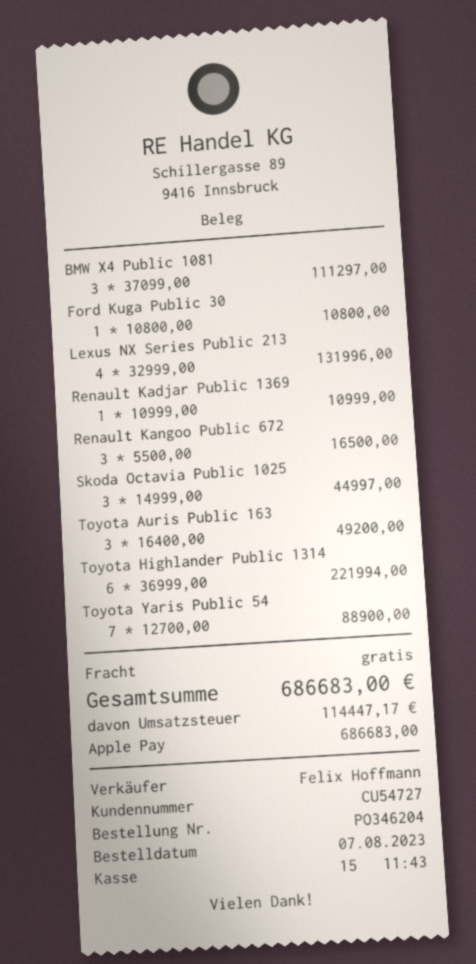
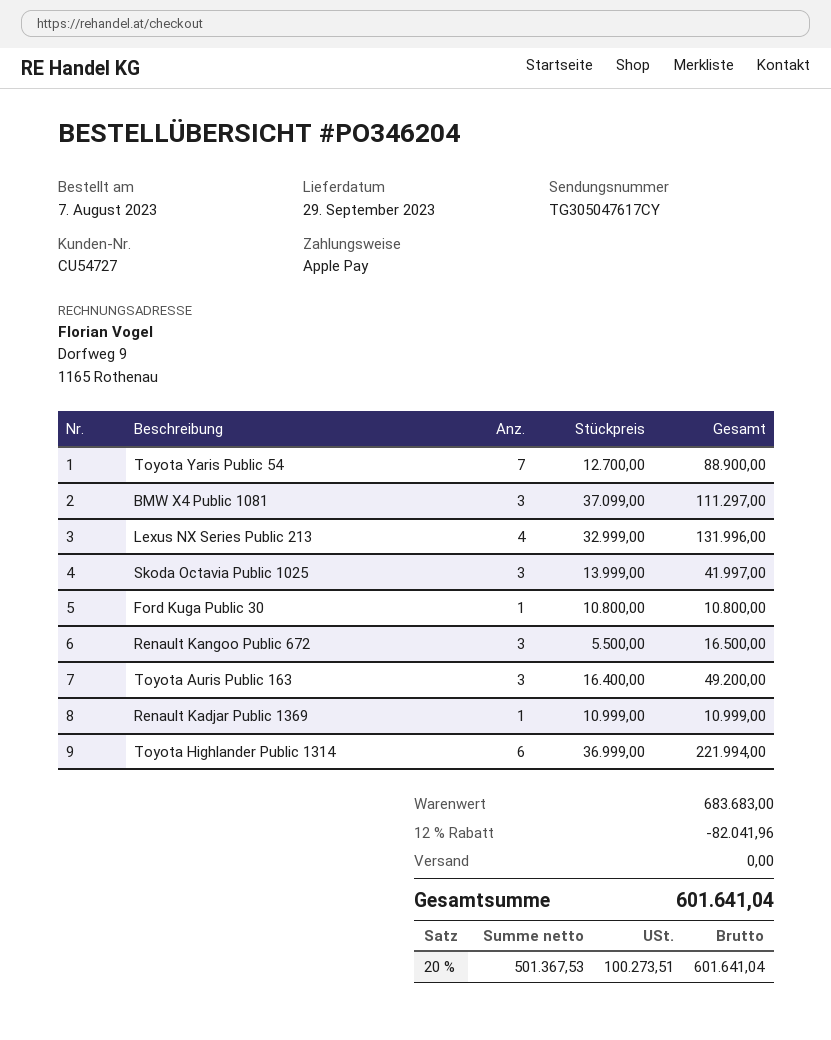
Skoda Octavia Public 1025: 3 x 14999.00 = 44997.00 -> 3 x 13999.00 = 41997.00
discount: none -> 12% = 82041.96
tax: 114447.17 -> 100273.51
total: 686683.00 -> 601641.04

